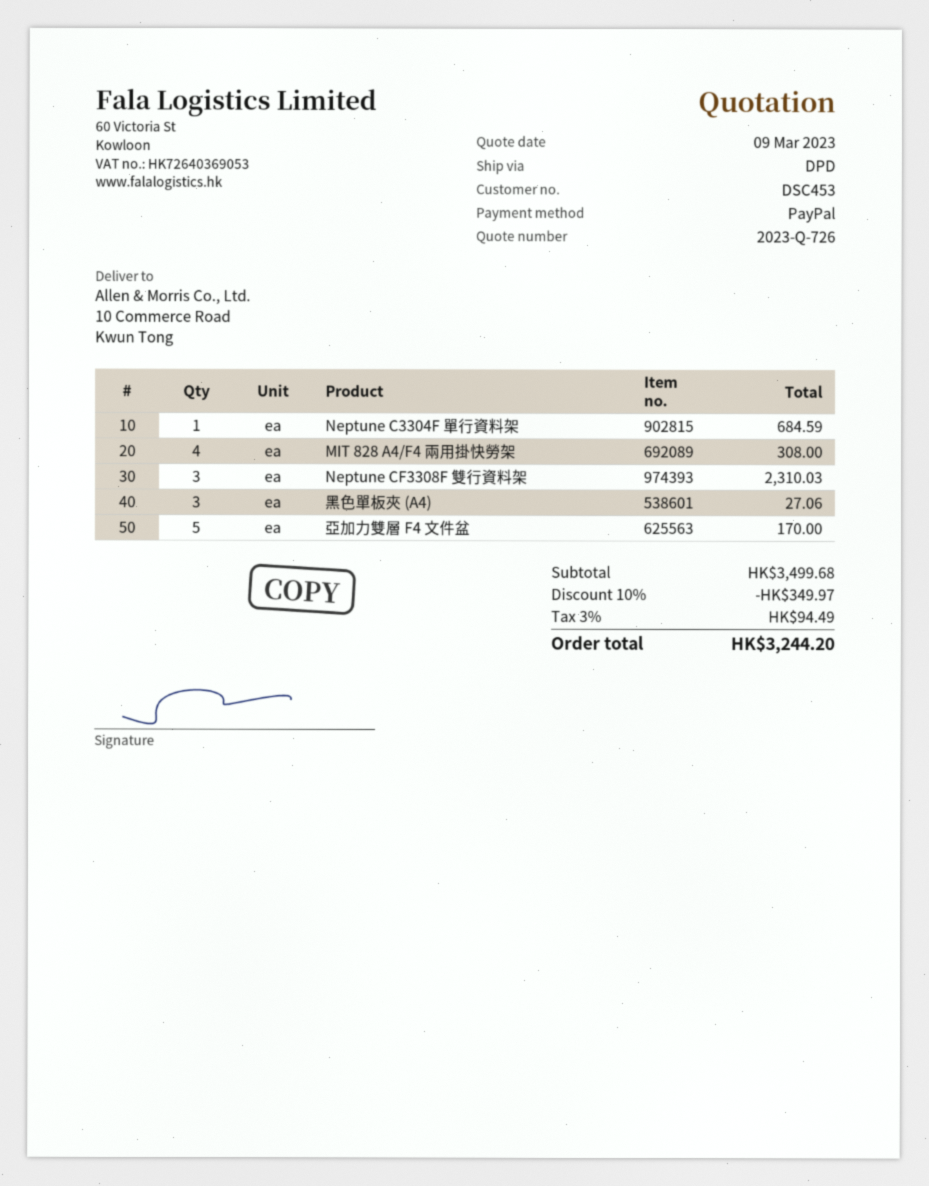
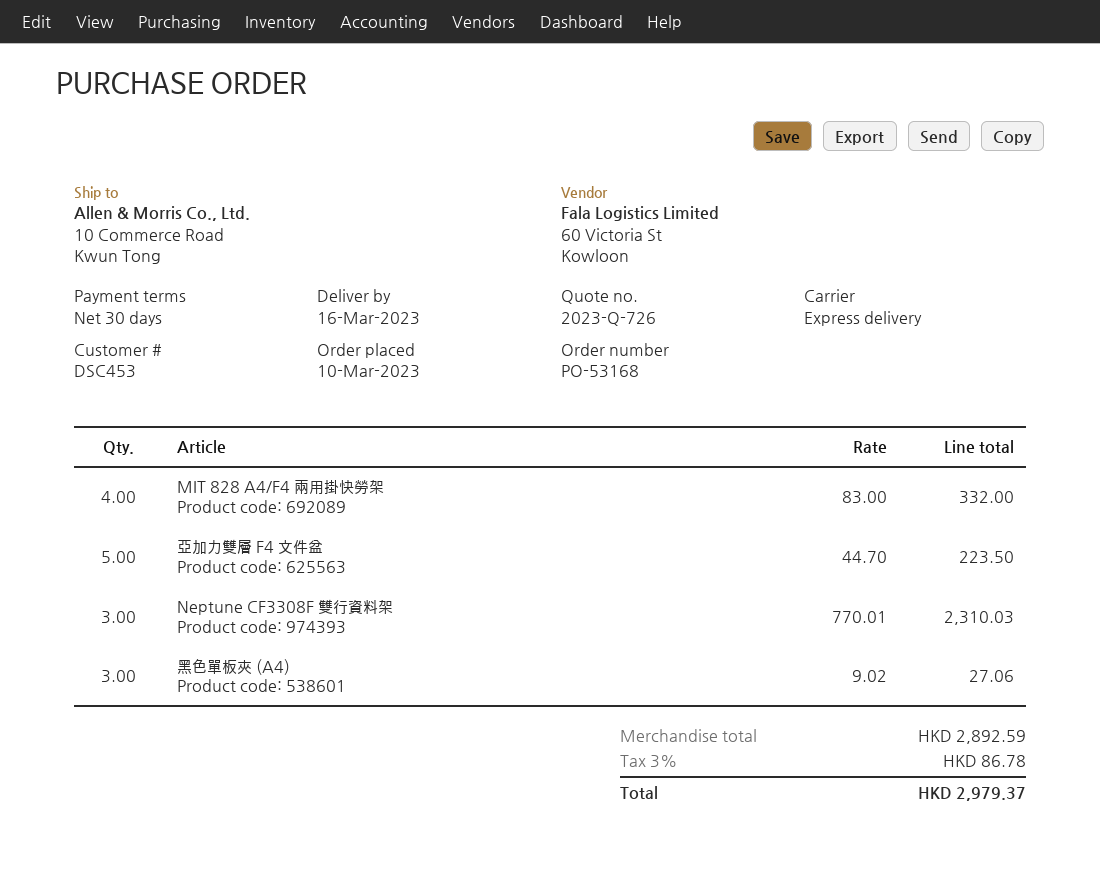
shipping method: DPD -> express
Neptune C3304F 單行資料架: 1 for 684.59 -> none
MIT 828 A4/F4 兩用掛快勞架: 4 for 308.00 -> 4 for 332.00
亞加力雙層 F4 文件盆: 5 for 170.00 -> 5 for 223.50
subtotal: 3499.68 -> 2892.59
discount: 10% = 349.97 -> none
tax: 3% = 94.49 -> 3% = 86.78
total: 3244.20 -> 2979.37

